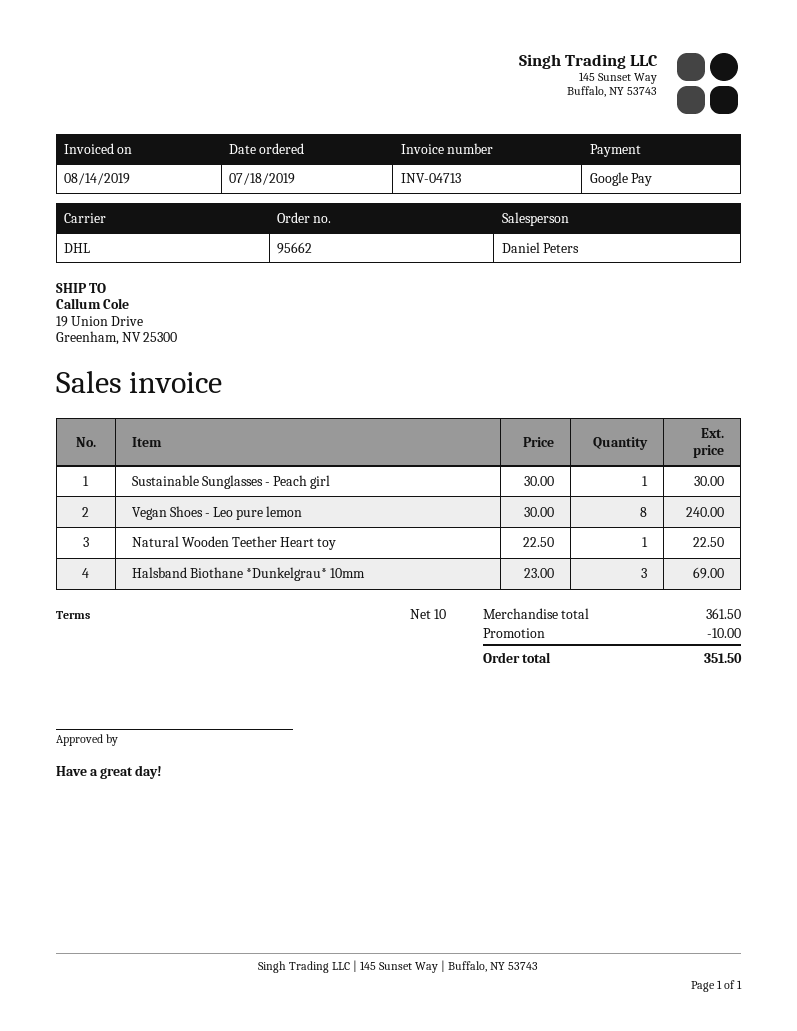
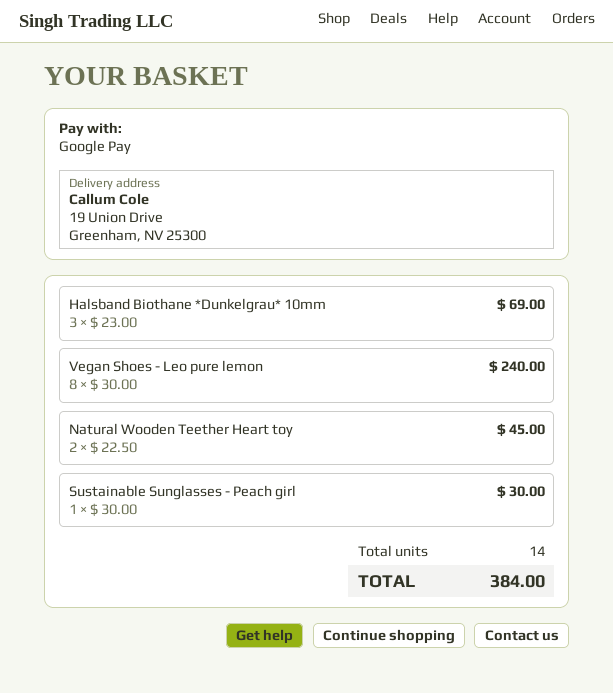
Natural Wooden Teether Heart toy: 1 x 22.50 = 22.50 -> 2 x 22.50 = 45.00
discount: 10.00 -> none
total: 351.50 -> 384.00

